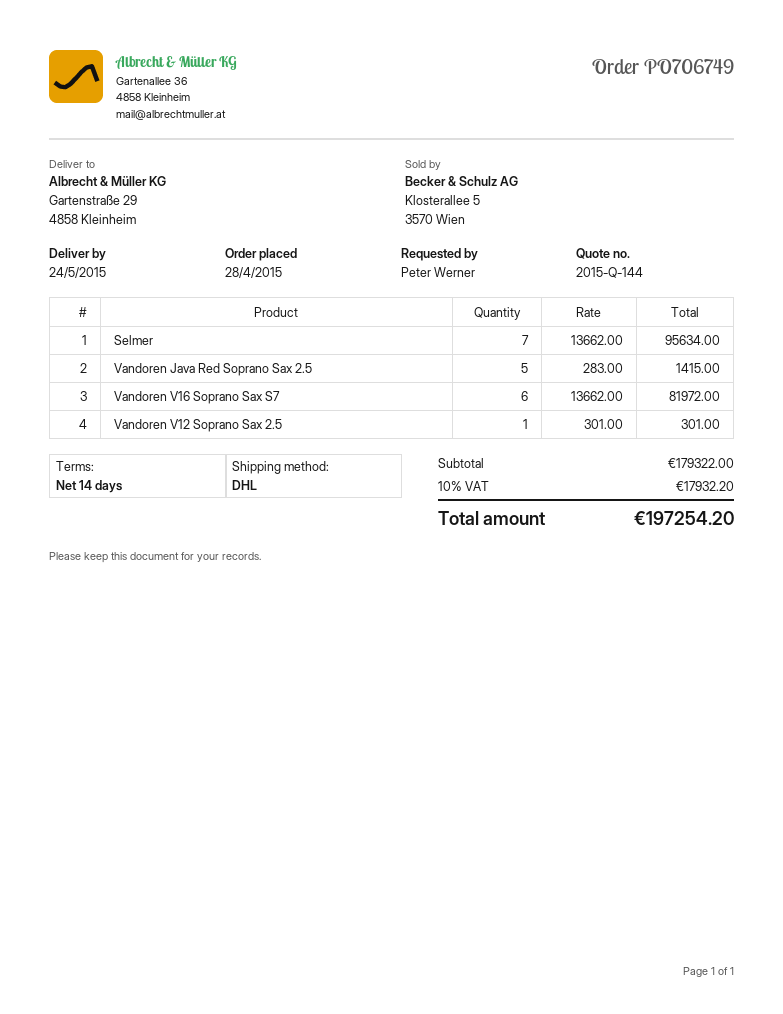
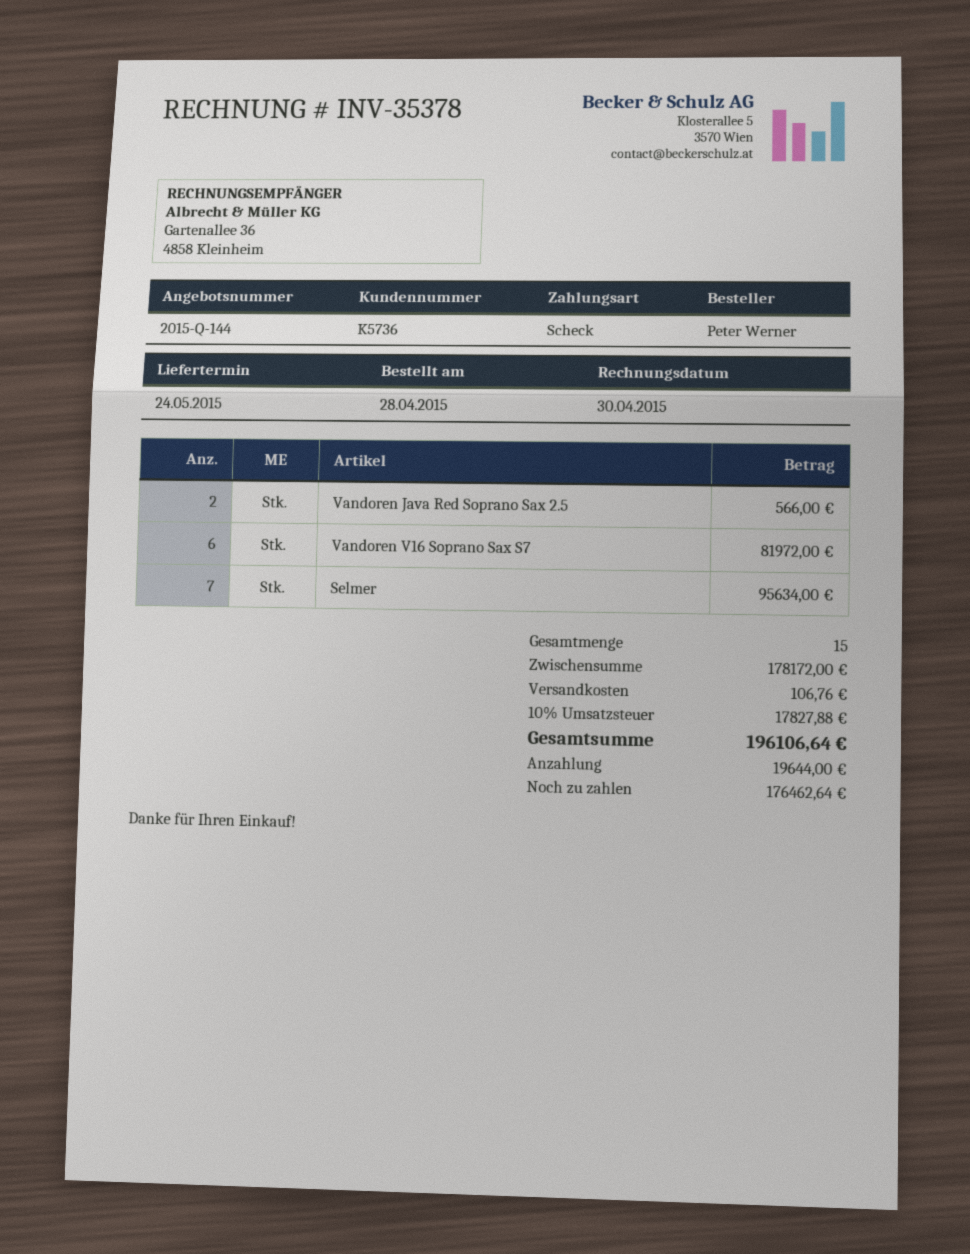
Vandoren Java Red Soprano Sax 2.5: 5 for 1415.00 -> 2 for 566.00
Vandoren V12 Soprano Sax 2.5: 1 for 301.00 -> none
subtotal: 179322.00 -> 178172.00
shipping: none -> 106.76
tax: 10% = 17932.20 -> 10% = 17827.88
total: 197254.20 -> 196106.64

